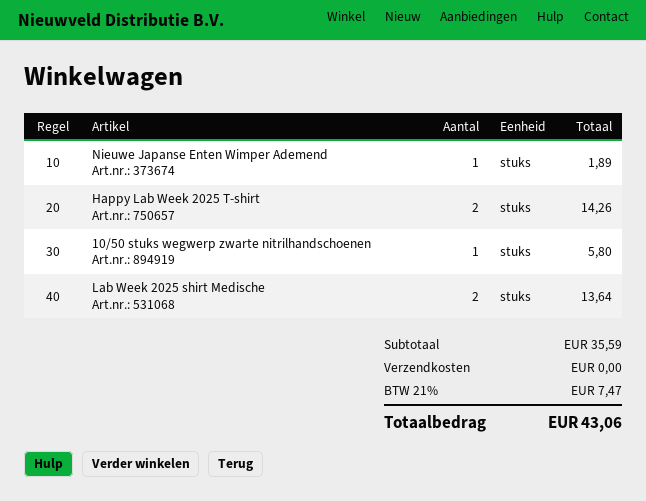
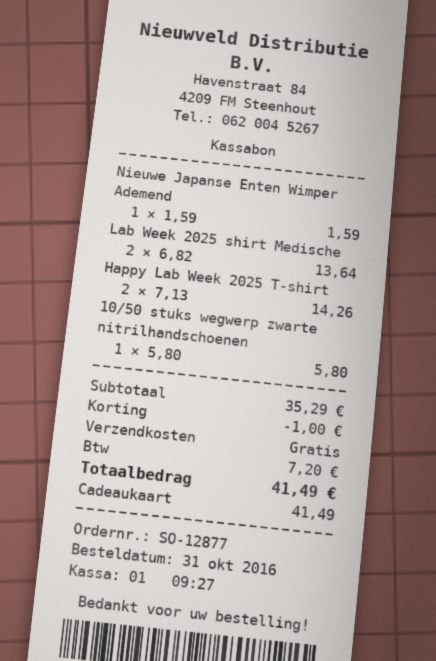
Nieuwe Japanse Enten Wimper Ademend: 1 for 1.89 -> 1 for 1.59
subtotal: 35.59 -> 35.29
discount: none -> 1.00
tax: 7.47 -> 7.20
total: 43.06 -> 41.49

